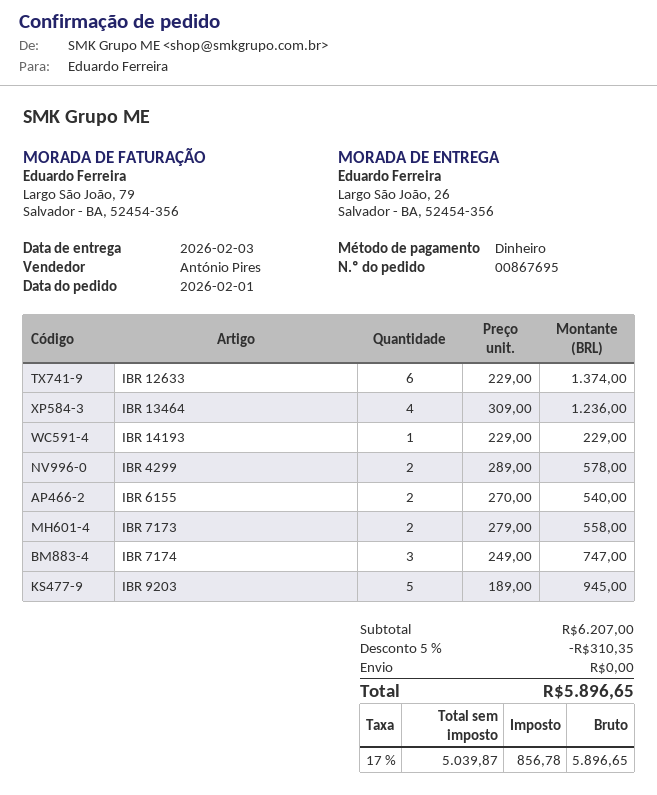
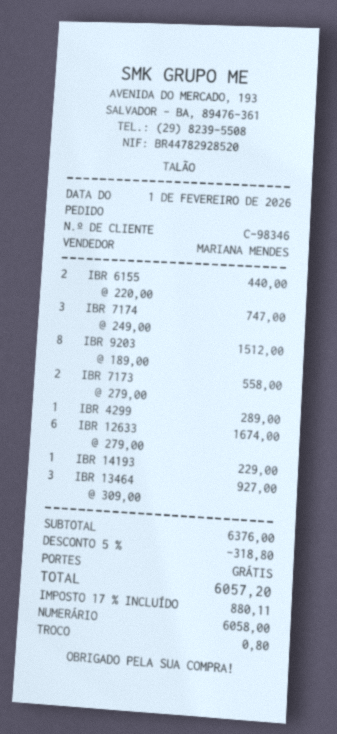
sales rep: António Pires -> MARIANA MENDES
IBR 12633: 6 x 229.00 = 1374.00 -> 6 x 279.00 = 1674.00
IBR 13464: 4 x 309.00 = 1236.00 -> 3 x 309.00 = 927.00
IBR 4299: 2 x 289.00 = 578.00 -> 1 x 289.00 = 289.00
IBR 6155: 2 x 270.00 = 540.00 -> 2 x 220.00 = 440.00
IBR 9203: 5 x 189.00 = 945.00 -> 8 x 189.00 = 1512.00
subtotal: 6207.00 -> 6376.00
discount: 5% = 310.35 -> 5% = 318.80
tax: 17% = 856.78 -> 17% = 880.11
total: 5896.65 -> 6057.20

